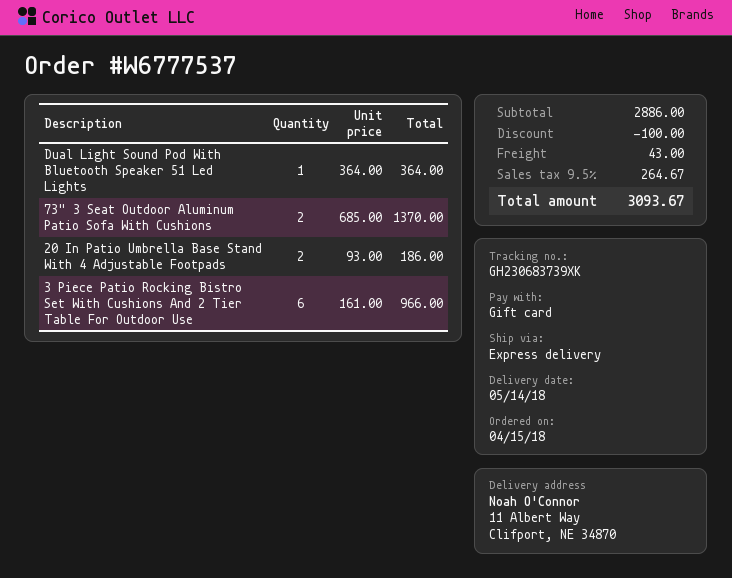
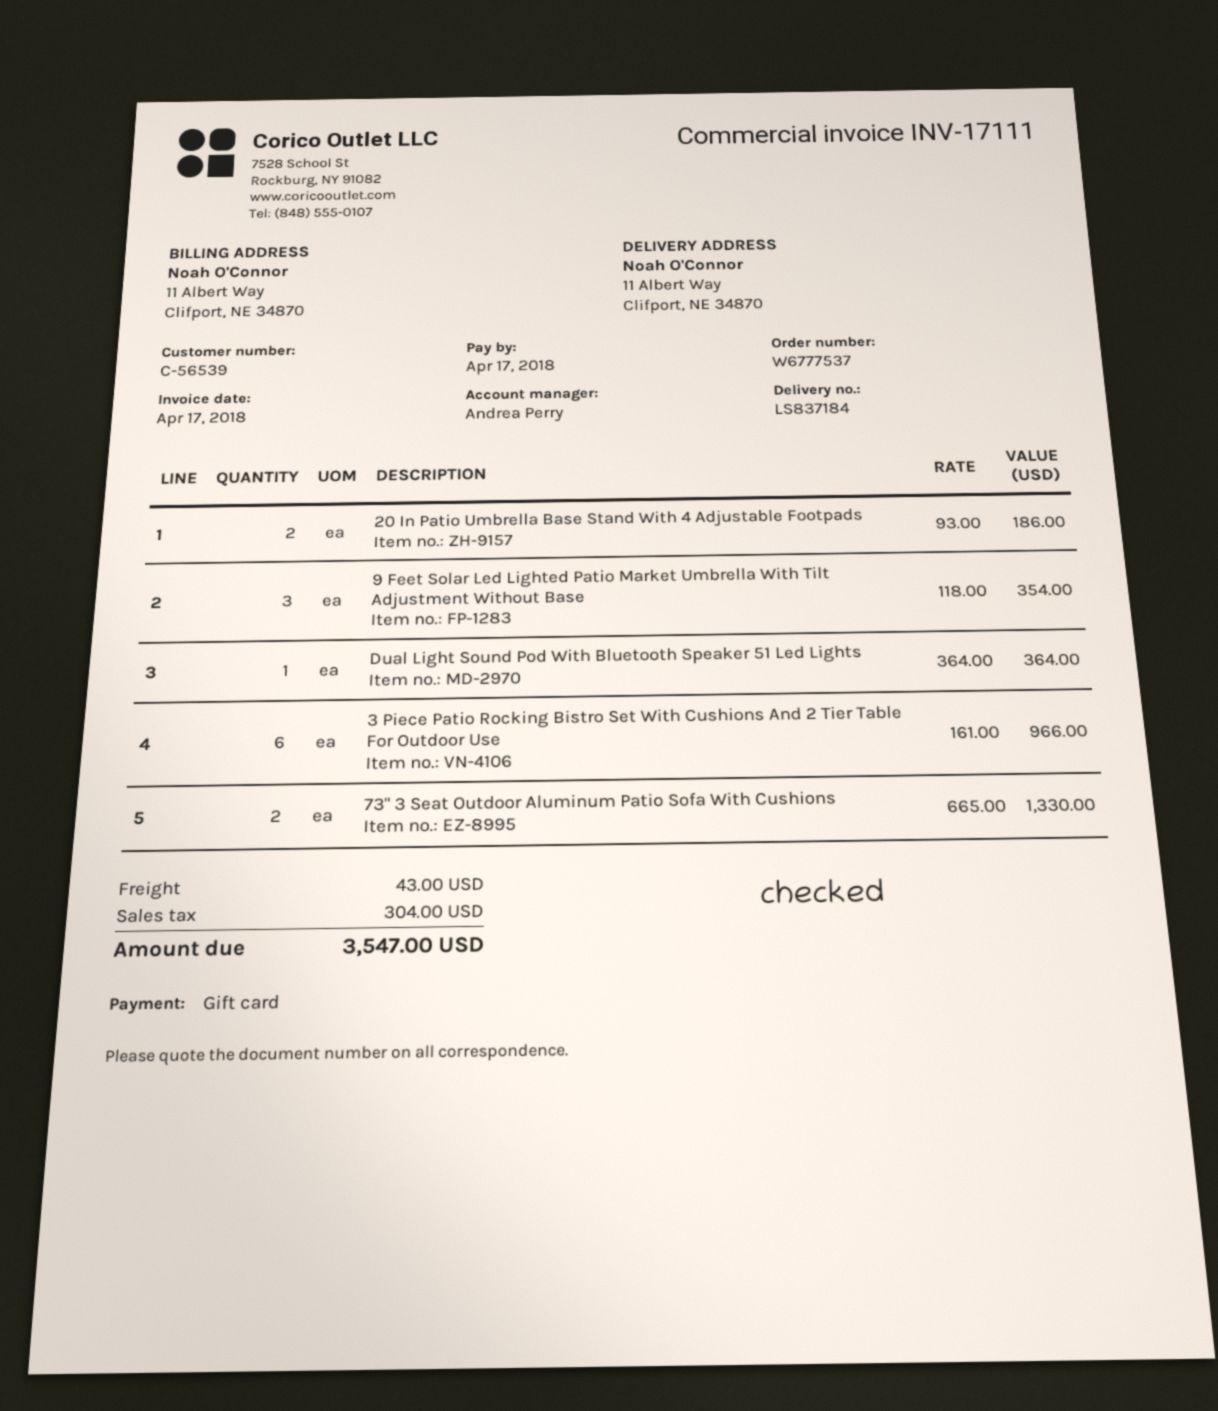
73" 3 Seat Outdoor Aluminum Patio Sofa With Cushions: 2 x 685.00 = 1370.00 -> 2 x 665.00 = 1330.00
9 Feet Solar Led Lighted Patio Market Umbrella With Tilt Adjustment Without Base: none -> 3 x 118.00 = 354.00
discount: 100.00 -> none
tax: 264.67 -> 304.00
total: 3093.67 -> 3547.00

